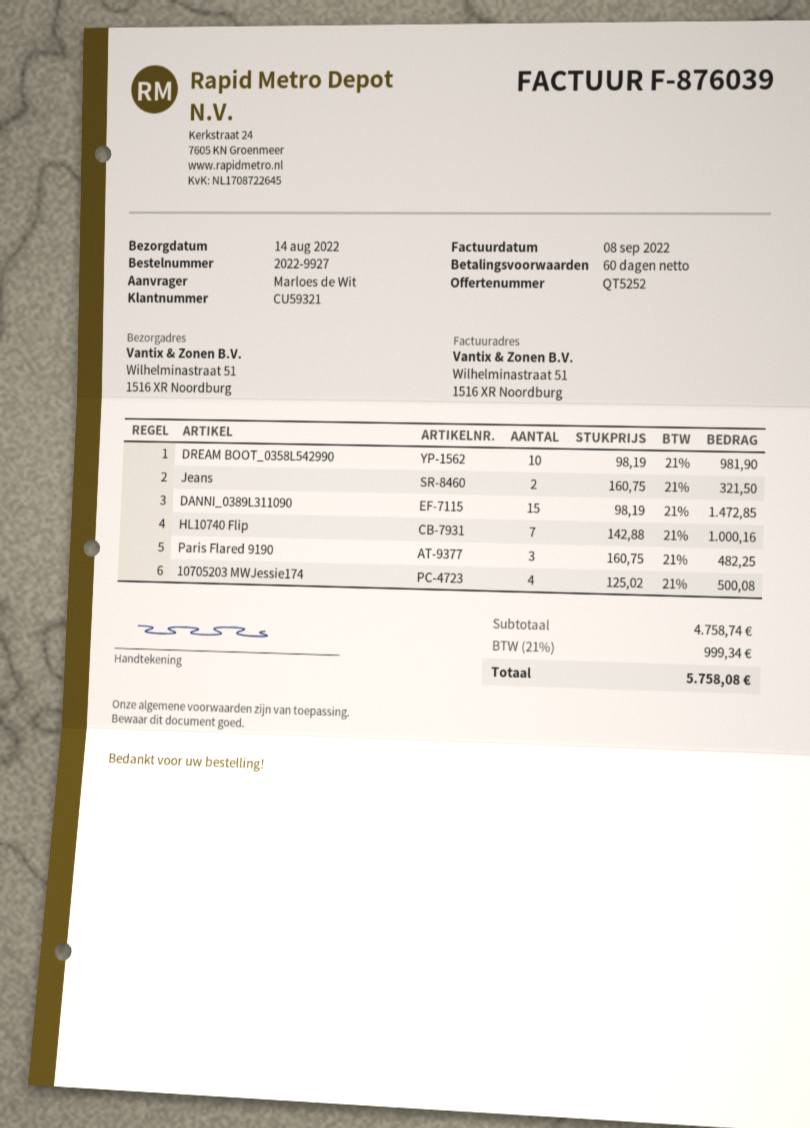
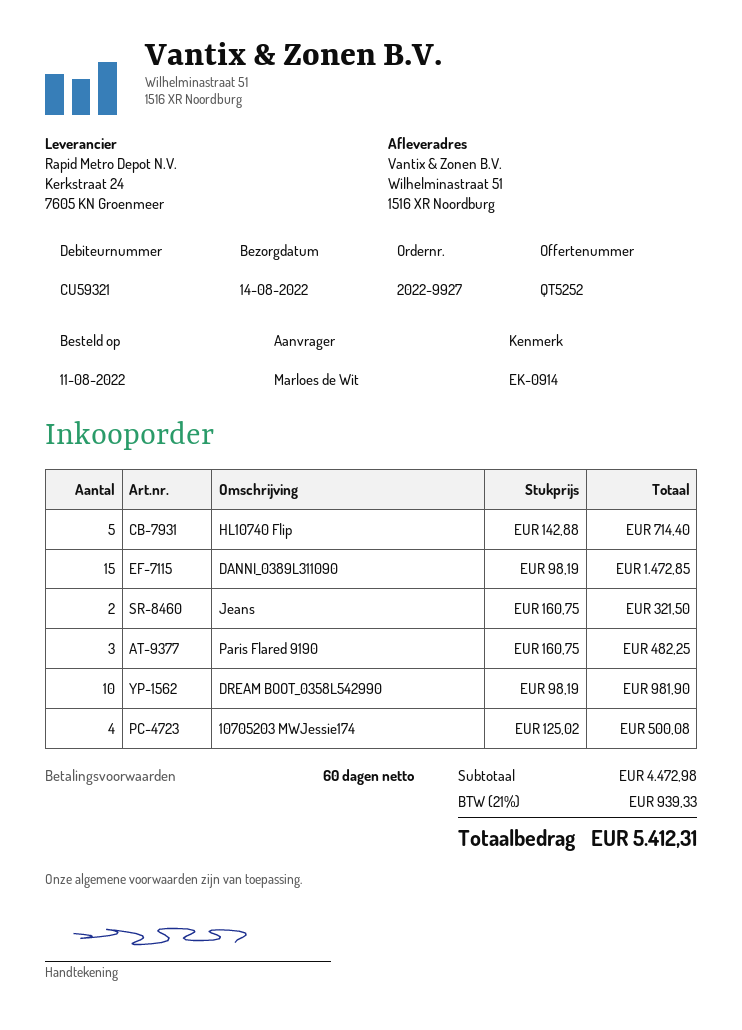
HL10740 Flip: 7 x 142.88 = 1000.16 -> 5 x 142.88 = 714.40
subtotal: 4758.74 -> 4472.98
tax: 21% = 999.34 -> 21% = 939.33
total: 5758.08 -> 5412.31

